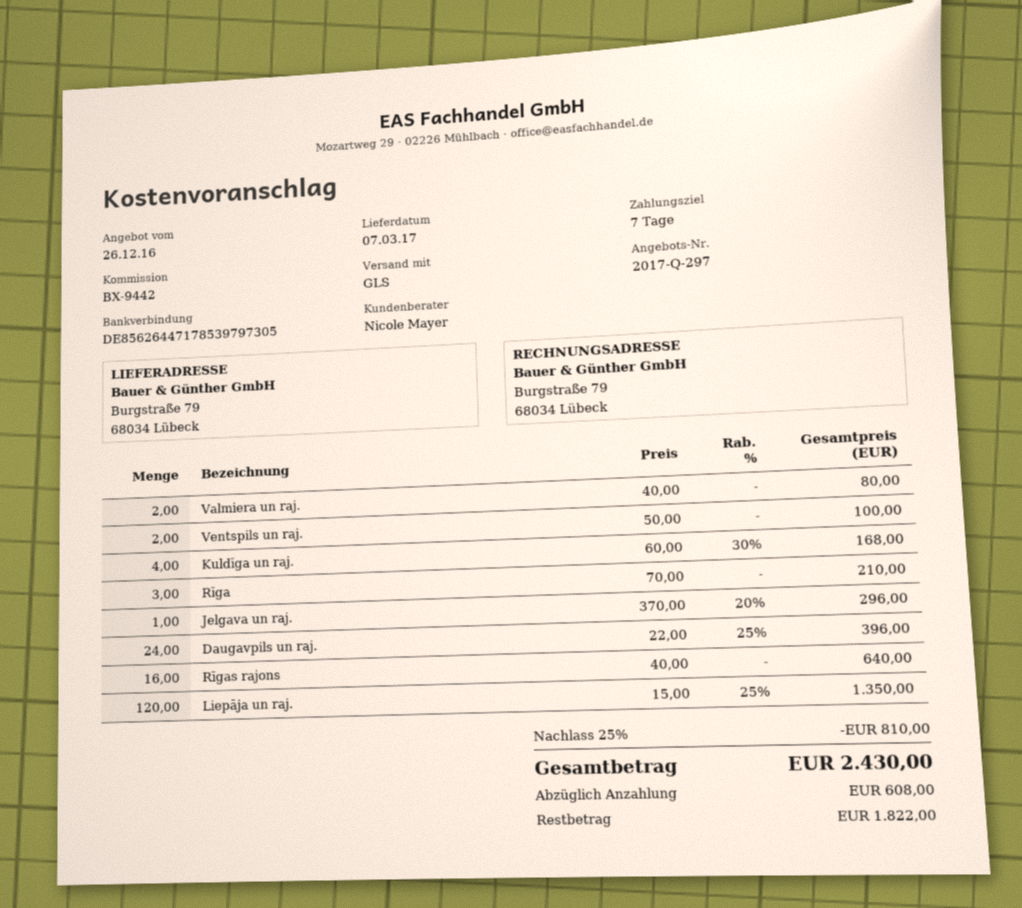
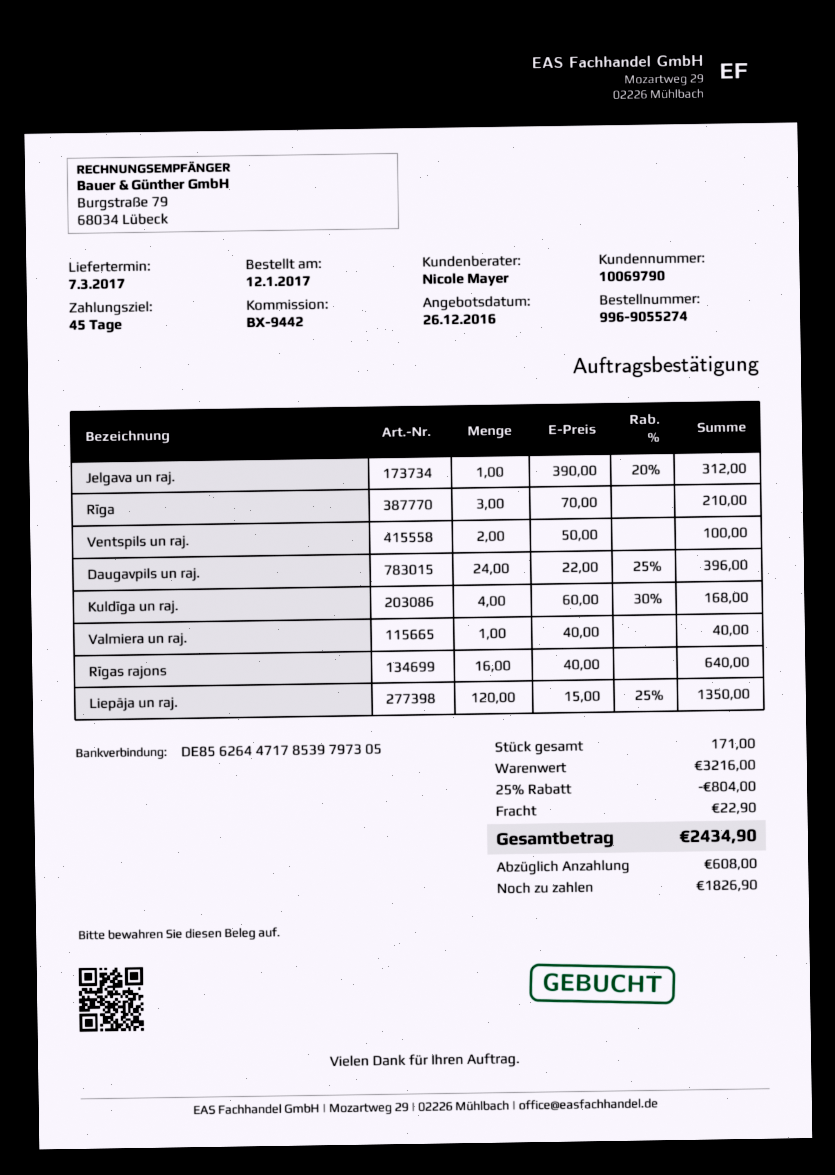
payment terms: 7 days -> 45 days
Valmiera un raj.: 2 x 40.00 = 80.00 -> 1 x 40.00 = 40.00
Jelgava un raj.: 1 x 370.00 - 20% = 296.00 -> 1 x 390.00 - 20% = 312.00
discount: 25% = 810.00 -> 25% = 804.00
shipping: none -> 22.90
total: 2430.00 -> 2434.90
balance: 1822.00 -> 1826.90

